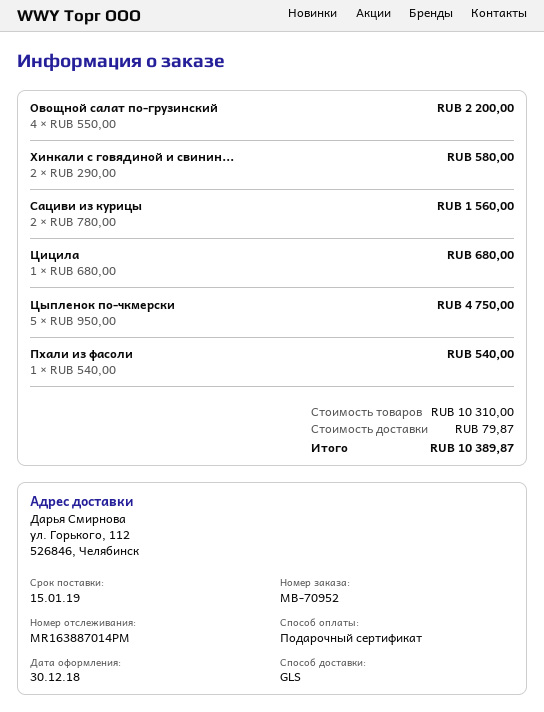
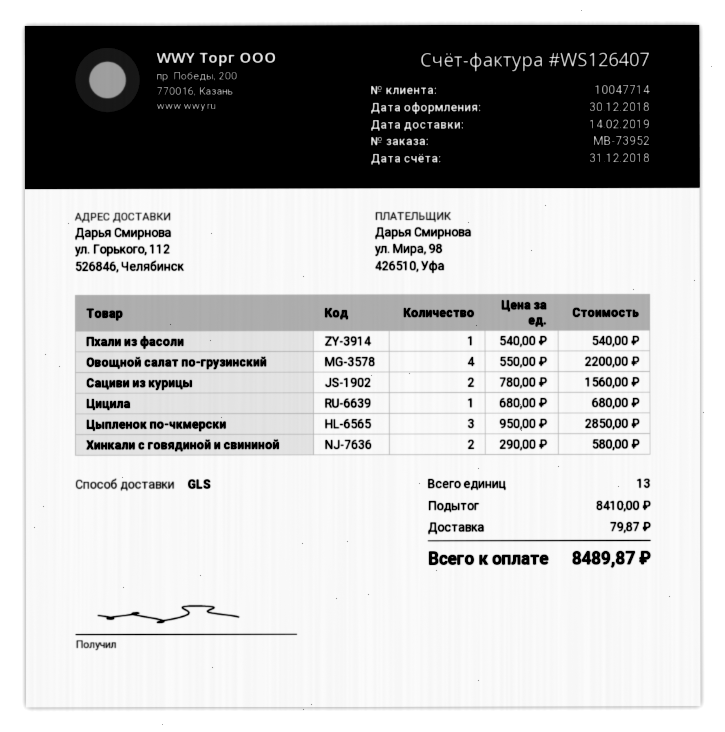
order number: MB-70952 -> MB-73952
delivery date: 2019-01-15 -> 2019-02-14
Цыпленок по-чкмерски: 5 x 950.00 = 4750.00 -> 3 x 950.00 = 2850.00
subtotal: 10310.00 -> 8410.00
total: 10389.87 -> 8489.87

